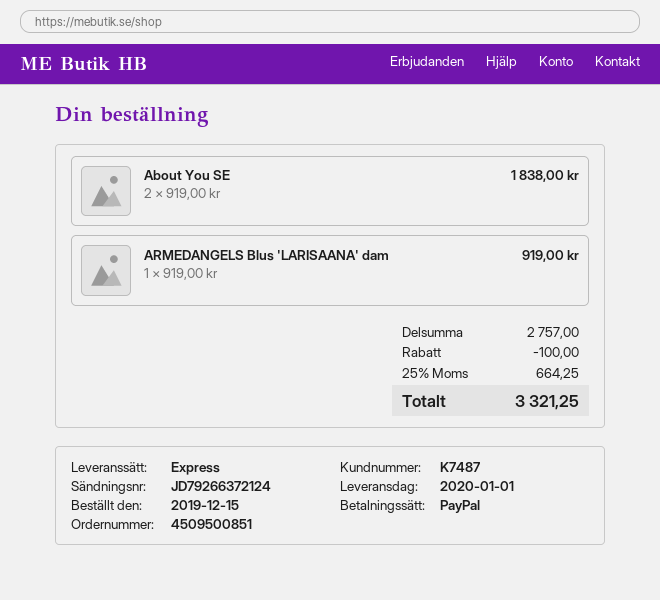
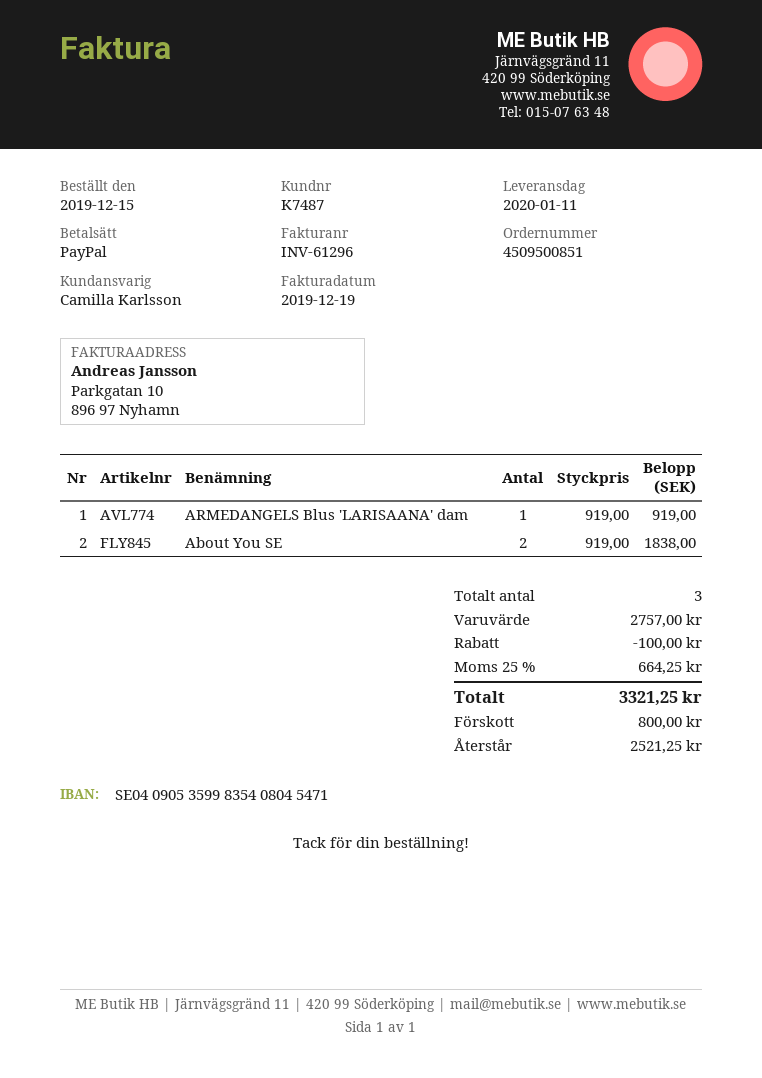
delivery date: 2020-01-01 -> 2020-01-11

